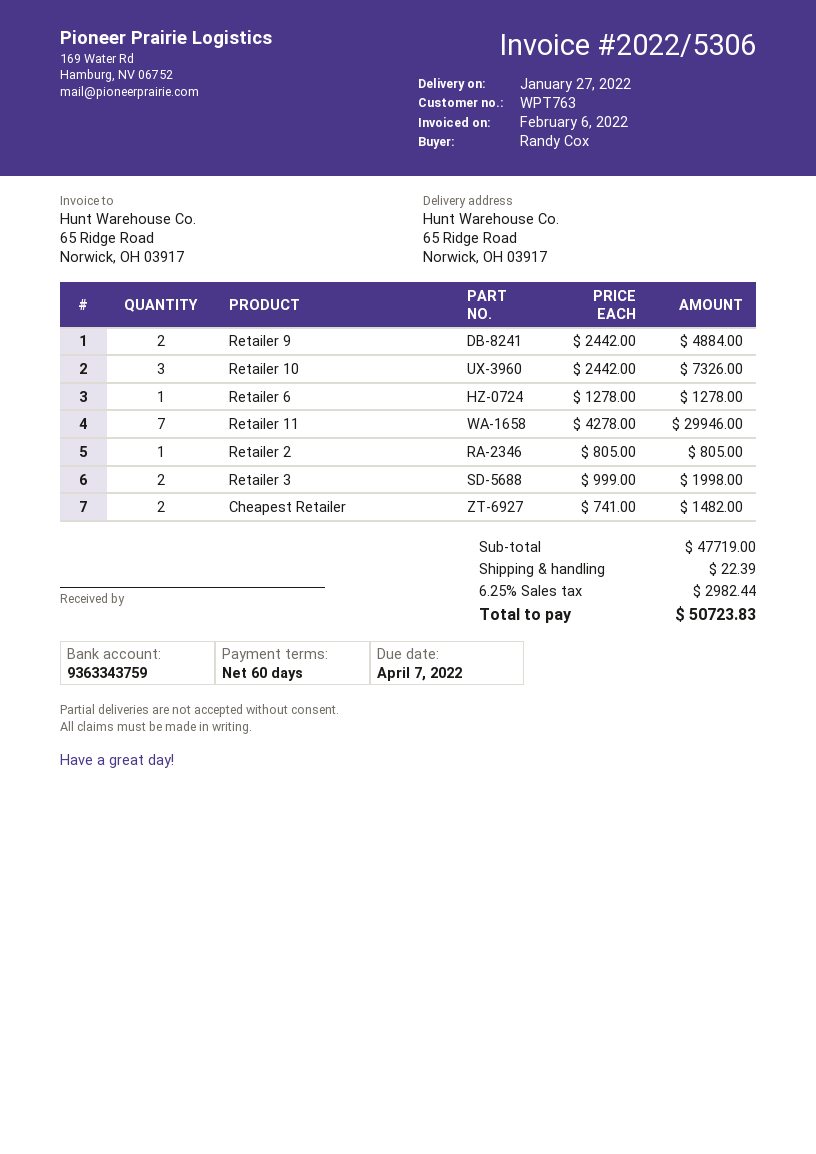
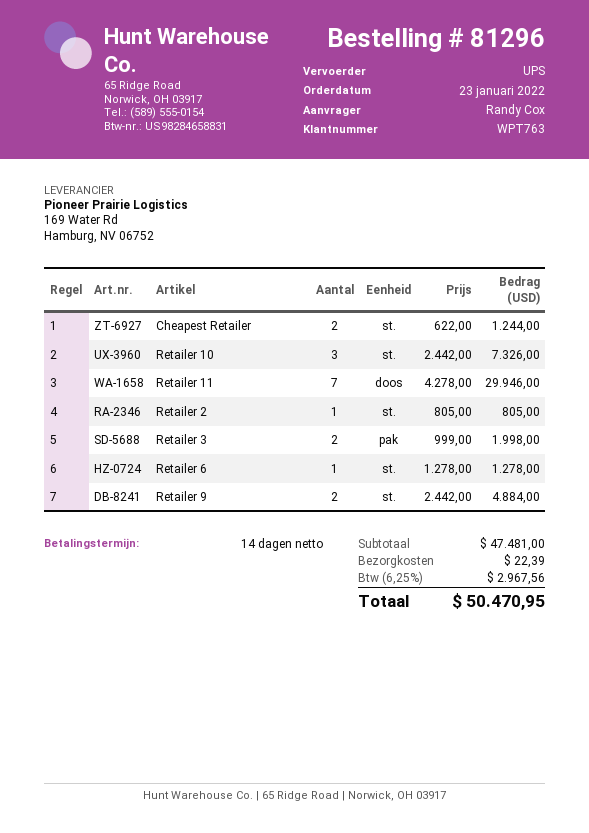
payment terms: 60 days -> 14 days
Cheapest Retailer: 2 x 741.00 = 1482.00 -> 2 x 622.00 = 1244.00
subtotal: 47719.00 -> 47481.00
tax: 6.25% = 2982.44 -> 6.25% = 2967.56
total: 50723.83 -> 50470.95

